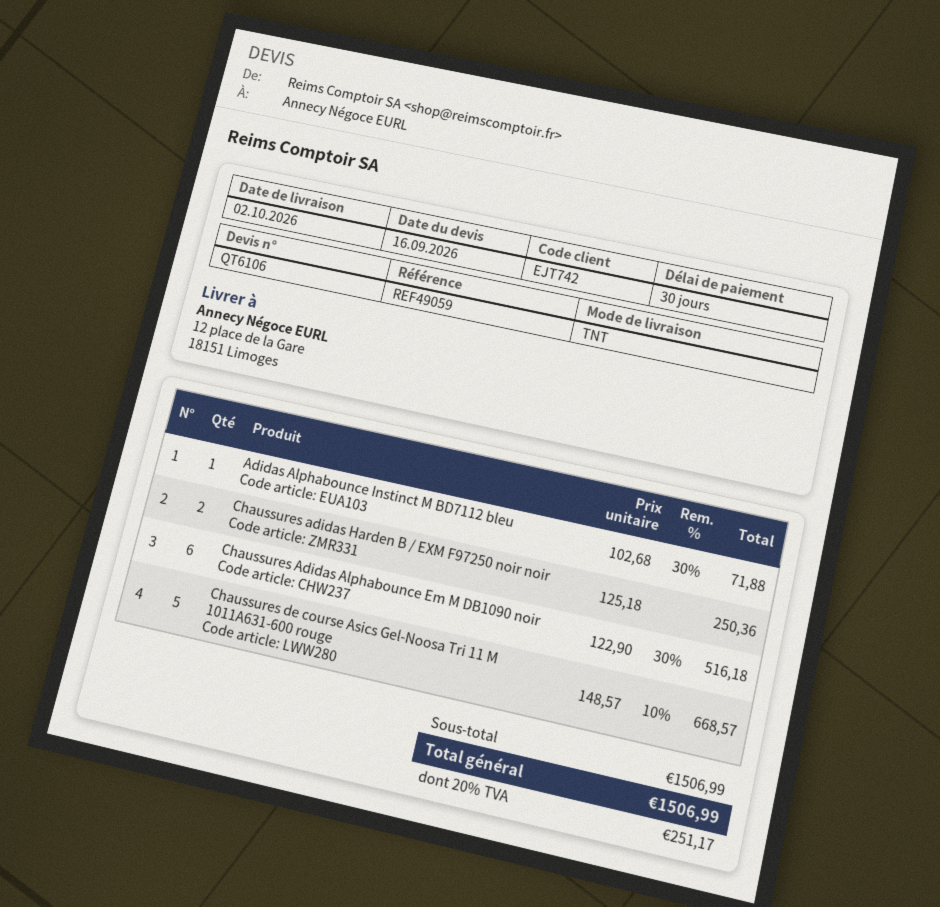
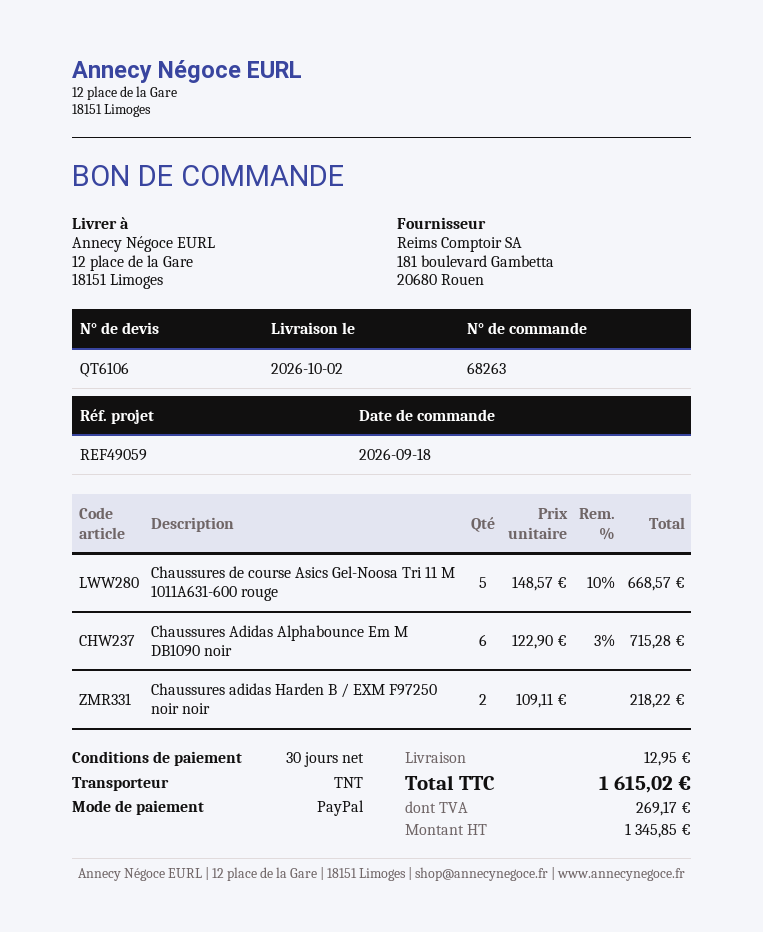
Adidas Alphabounce Instinct M BD7112 bleu: 1 x 102.68 - 30% = 71.88 -> none
Chaussures adidas Harden B / EXM F97250 noir noir: 2 x 125.18 = 250.36 -> 2 x 109.11 = 218.22
Chaussures Adidas Alphabounce Em M DB1090 noir: 6 x 122.90 - 30% = 516.18 -> 6 x 122.90 - 3% = 715.28
shipping: none -> 12.95
tax: 251.17 -> 269.17
total: 1506.99 -> 1615.02

